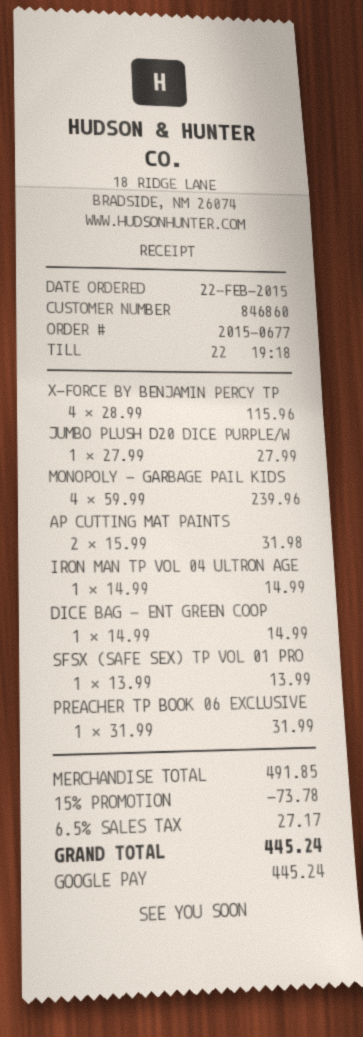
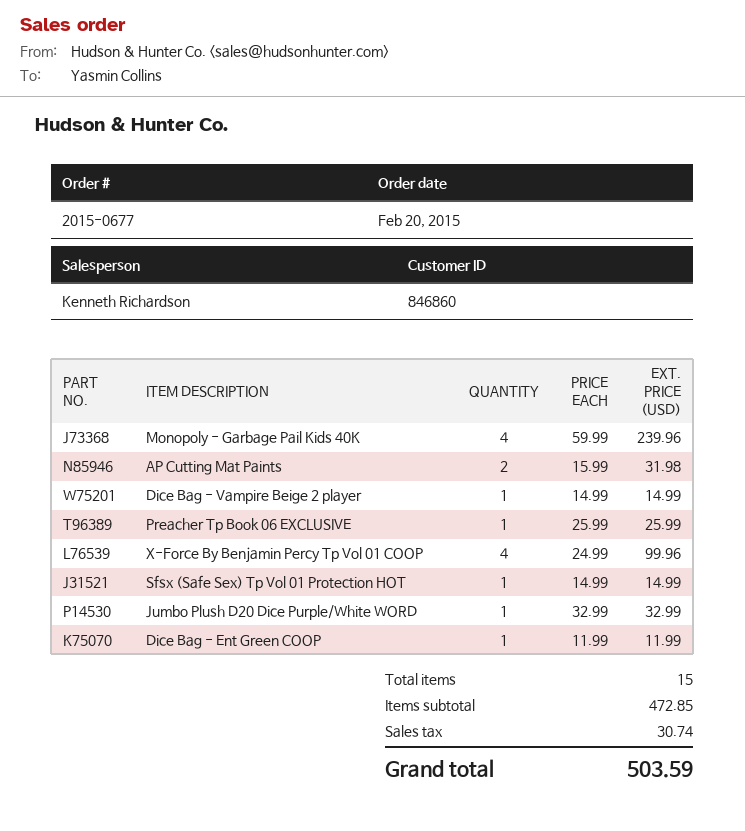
order date: 2015-02-22 -> 2015-02-20
X-FORCE BY BENJAMIN PERCY TP: 4 x 28.99 = 115.96 -> 4 x 24.99 = 99.96
JUMBO PLUSH D20 DICE PURPLE/W: 1 x 27.99 = 27.99 -> 1 x 32.99 = 32.99
IRON MAN TP VOL 04 ULTRON AGE: 1 x 14.99 = 14.99 -> none
DICE BAG - ENT GREEN COOP: 1 x 14.99 = 14.99 -> 1 x 11.99 = 11.99
SFSX (SAFE SEX) TP VOL 01 PRO: 1 x 13.99 = 13.99 -> 1 x 14.99 = 14.99
PREACHER TP BOOK 06 EXCLUSIVE: 1 x 31.99 = 31.99 -> 1 x 25.99 = 25.99
Dice Bag - Vampire Beige 2 player: none -> 1 x 14.99 = 14.99
subtotal: 491.85 -> 472.85
discount: 15% = 73.78 -> none
tax: 27.17 -> 30.74
total: 445.24 -> 503.59

